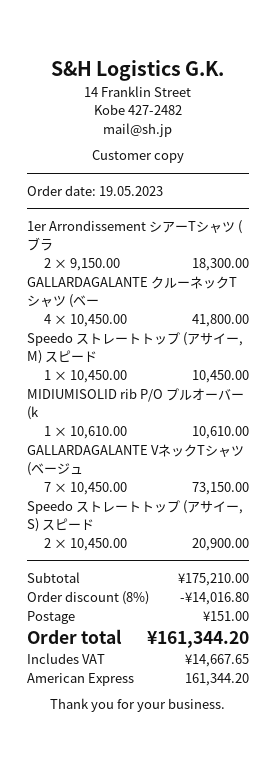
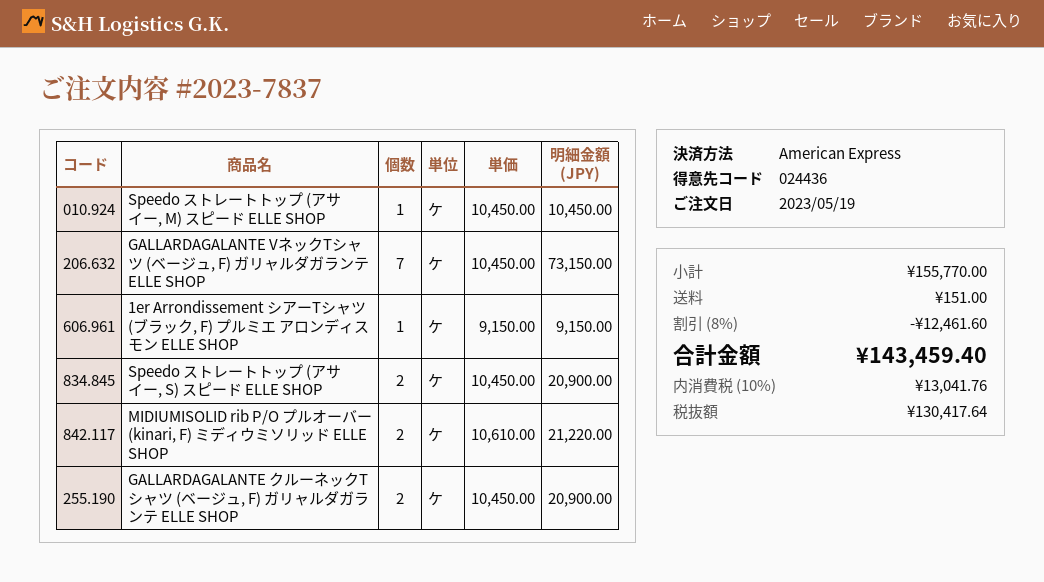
1er Arrondissement シアーTシャツ (ブラ: 2 x 9150.00 = 18300.00 -> 1 x 9150.00 = 9150.00
GALLARDAGALANTE クルーネックTシャツ (ベー: 4 x 10450.00 = 41800.00 -> 2 x 10450.00 = 20900.00
MIDIUMISOLID rib P/O プルオーバー (k: 1 x 10610.00 = 10610.00 -> 2 x 10610.00 = 21220.00
subtotal: 175210.00 -> 155770.00
discount: 8% = 14016.80 -> 8% = 12461.60
tax: 14667.65 -> 13041.76
total: 161344.20 -> 143459.40

